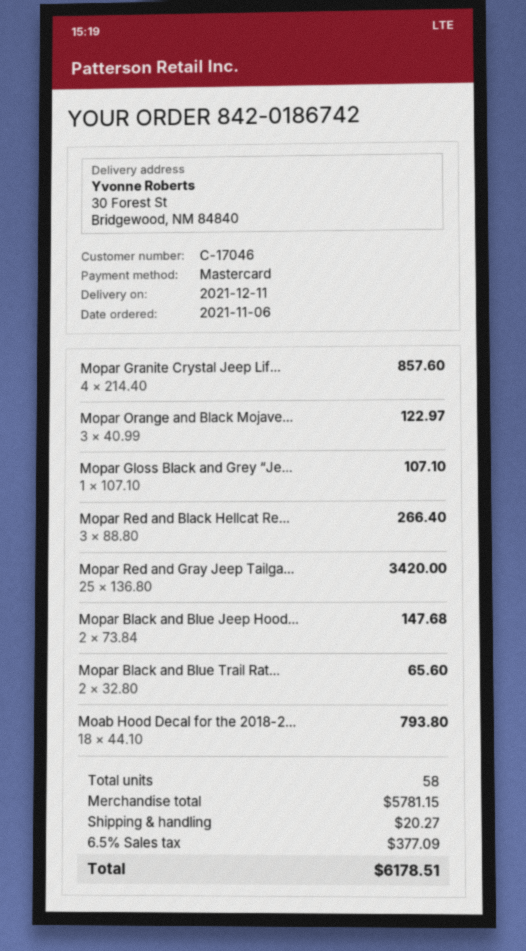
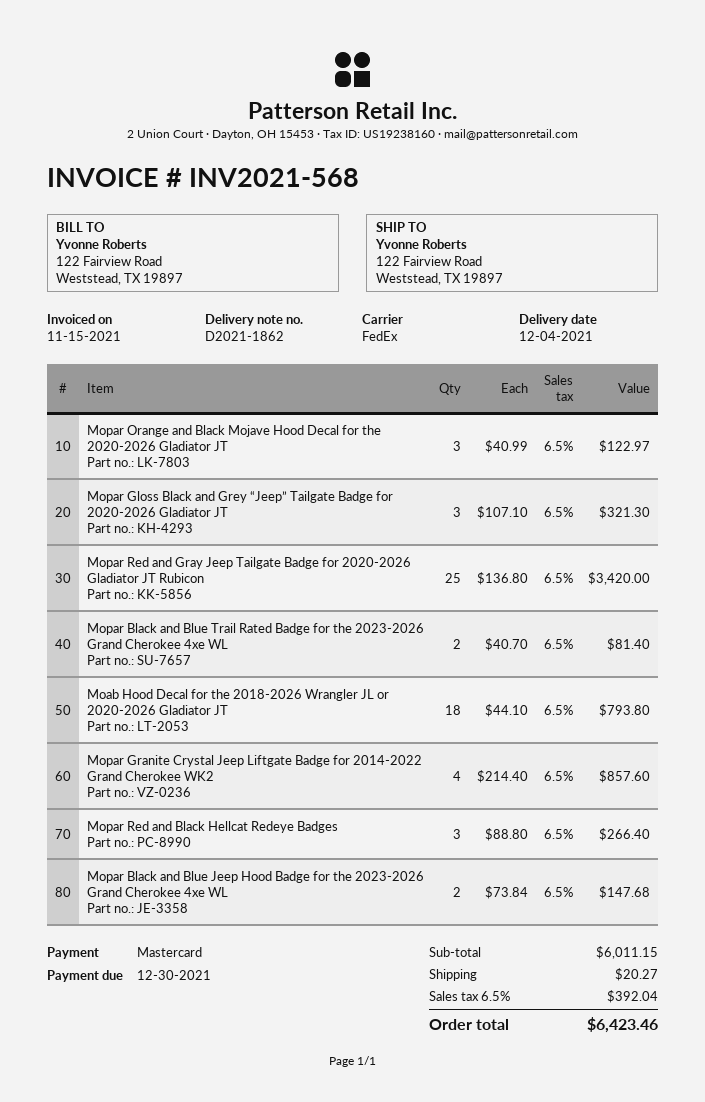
delivery date: 2021-12-11 -> 2021-12-04
ship to: 30 Forest St, Bridgewood, NM 84840 -> 122 Fairview Road, Weststead, TX 19897
Mopar Gloss Black and Grey “Je...: 1 x 107.10 = 107.10 -> 3 x 107.10 = 321.30
Mopar Black and Blue Trail Rat...: 2 x 32.80 = 65.60 -> 2 x 40.70 = 81.40
subtotal: 5781.15 -> 6011.15
tax: 6.5% = 377.09 -> 6.5% = 392.04
total: 6178.51 -> 6423.46

